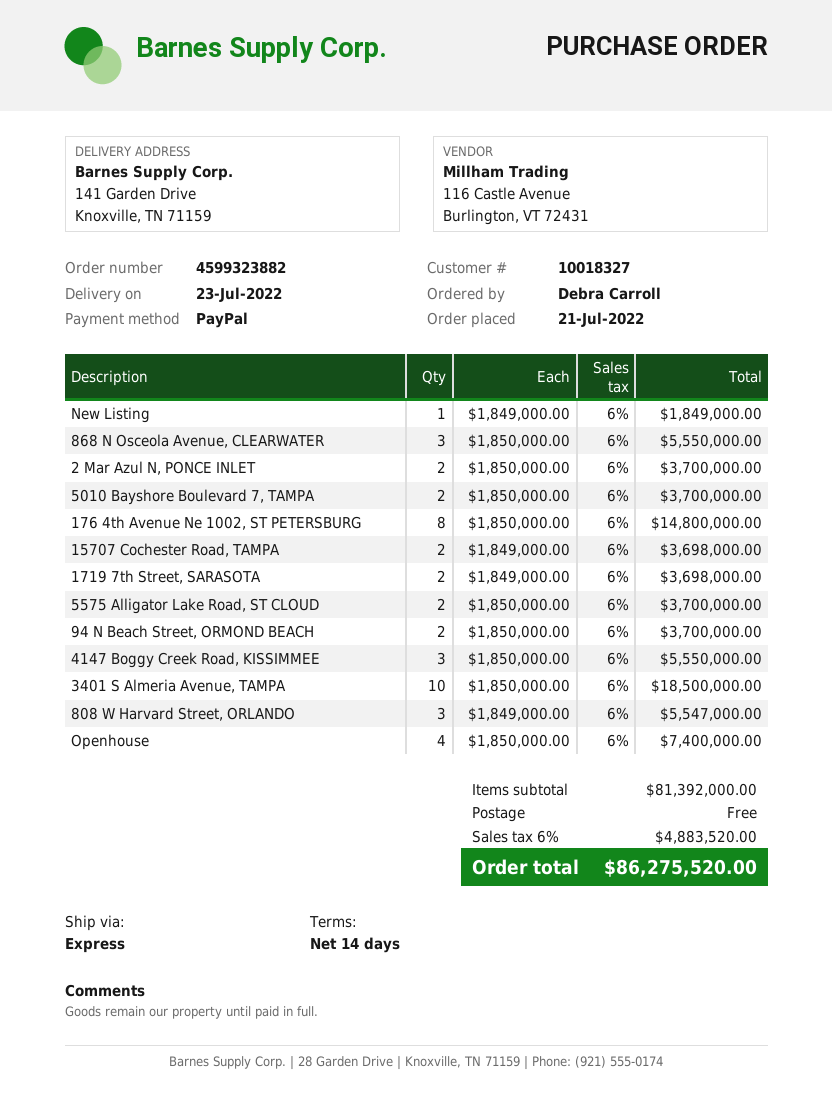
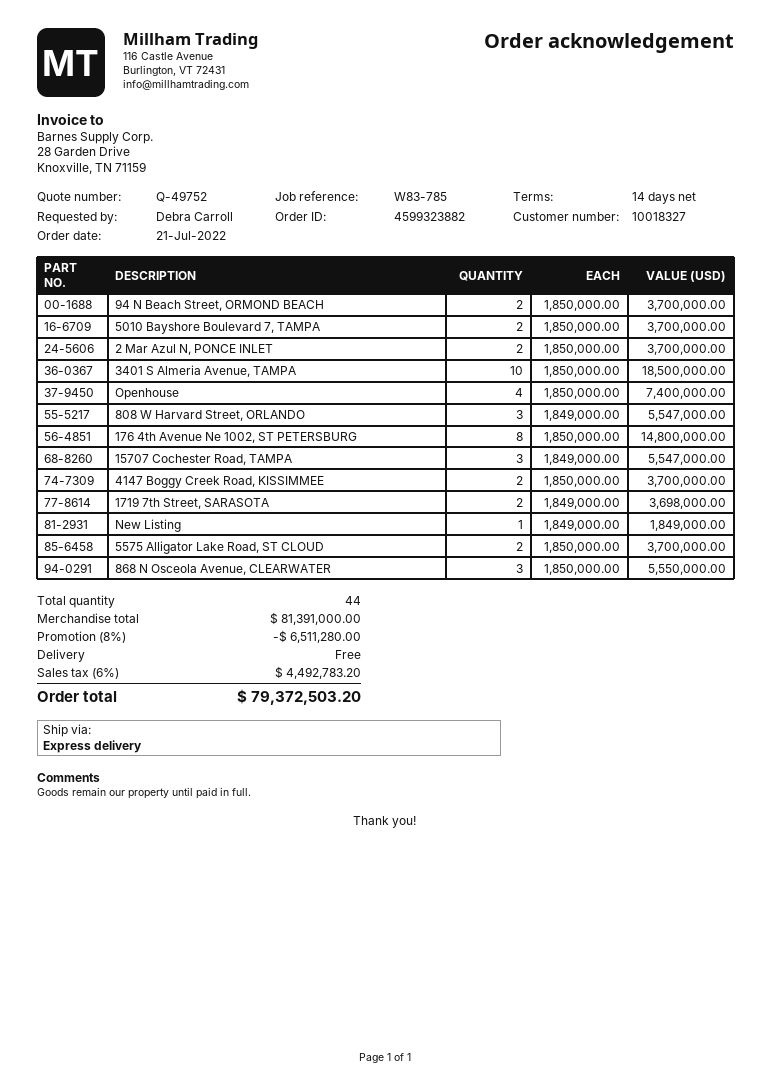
15707 Cochester Road, TAMPA: 2 x 1849000.00 = 3698000.00 -> 3 x 1849000.00 = 5547000.00
4147 Boggy Creek Road, KISSIMMEE: 3 x 1850000.00 = 5550000.00 -> 2 x 1850000.00 = 3700000.00
subtotal: 81392000.00 -> 81391000.00
discount: none -> 8% = 6511280.00
tax: 6% = 4883520.00 -> 6% = 4492783.20
total: 86275520.00 -> 79372503.20

